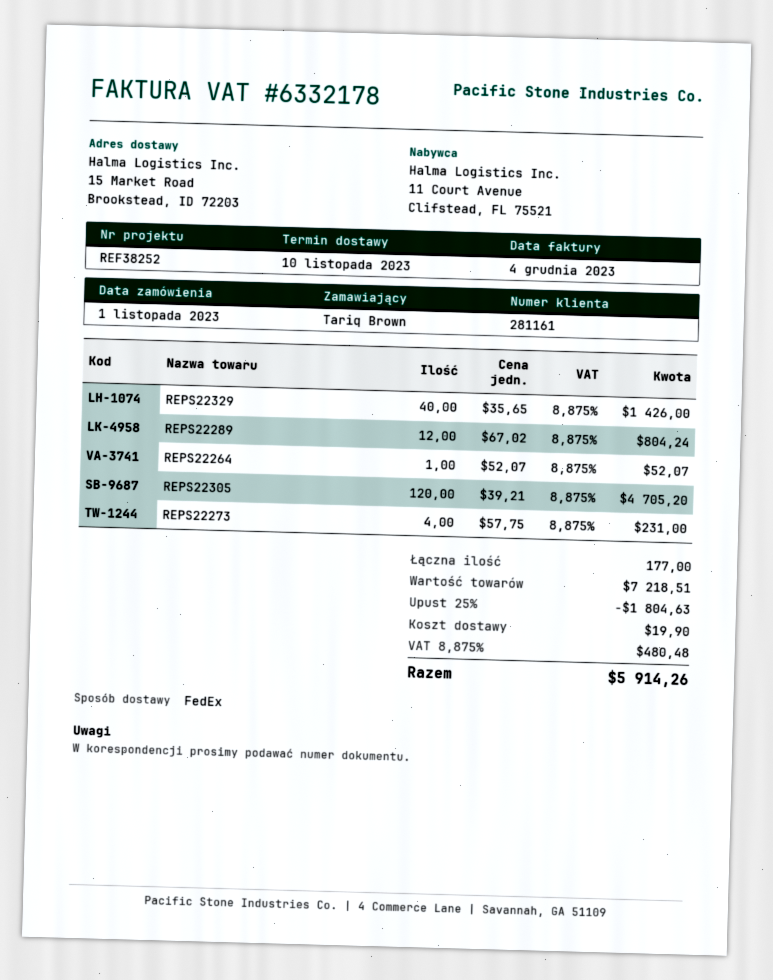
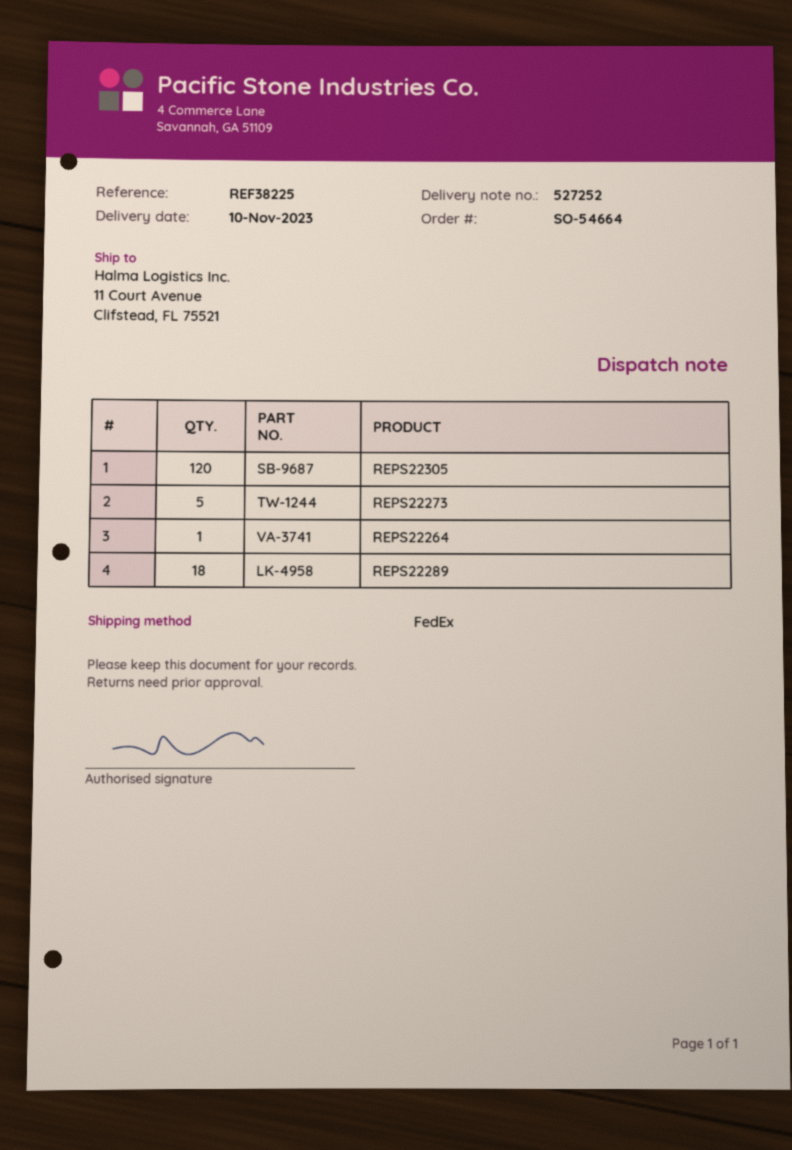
reference: REF38252 -> REF38225
ship to: 15 Market Road, Brookstead, ID 72203 -> 11 Court Avenue, Clifstead, FL 75521
REPS22329: 40 -> none
REPS22289: 12 -> 18
REPS22273: 4 -> 5

